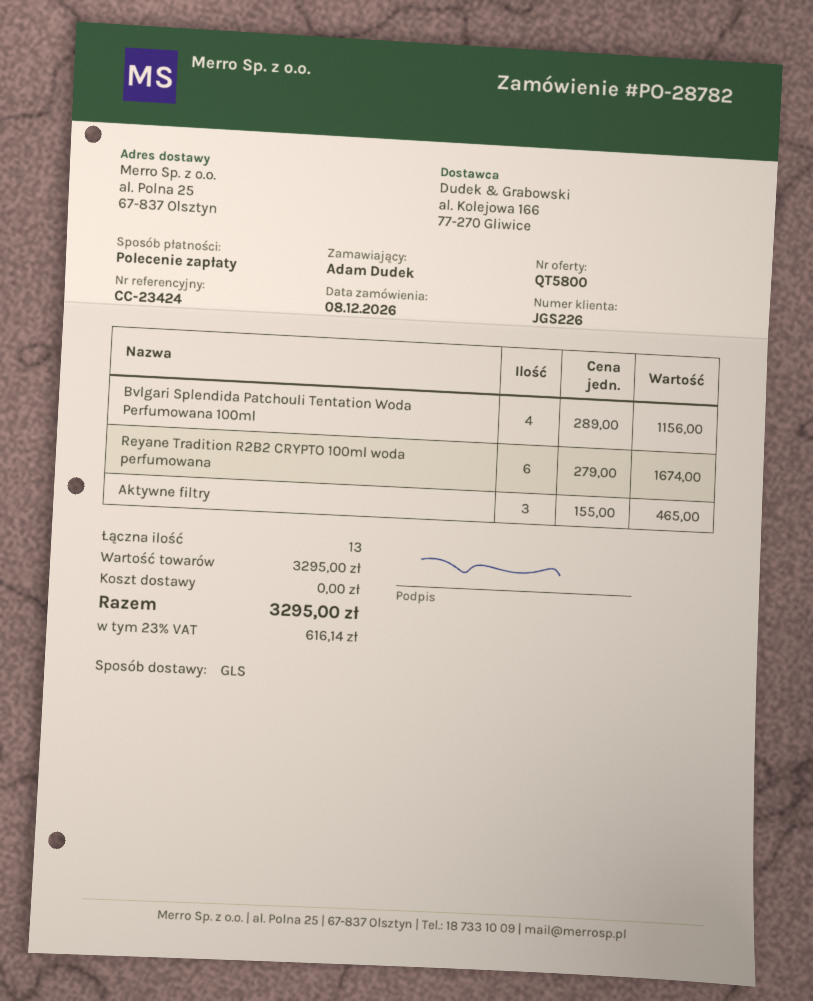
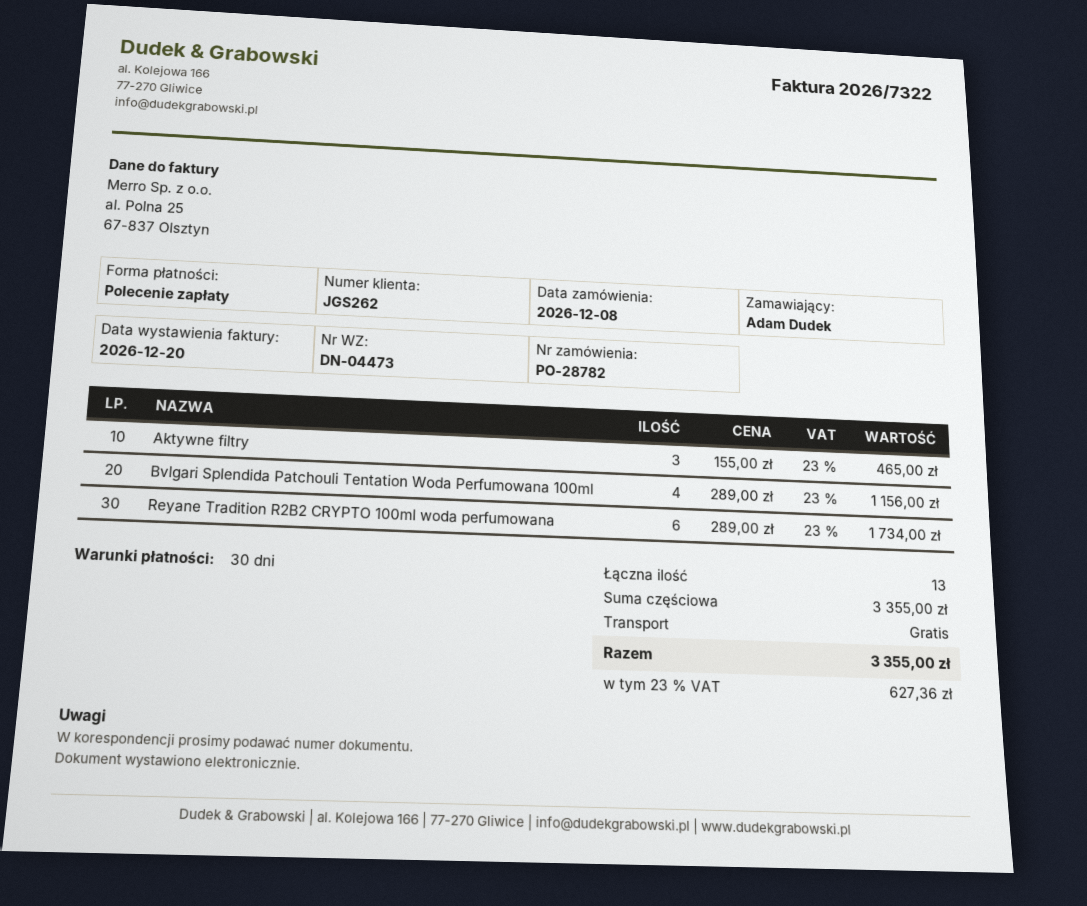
customer number: JGS226 -> JGS262
Reyane Tradition R2B2 CRYPTO 100ml woda perfumowana: 6 x 279.00 = 1674.00 -> 6 x 289.00 = 1734.00
subtotal: 3295.00 -> 3355.00
tax: 23% = 616.14 -> 23% = 627.36
total: 3295.00 -> 3355.00

